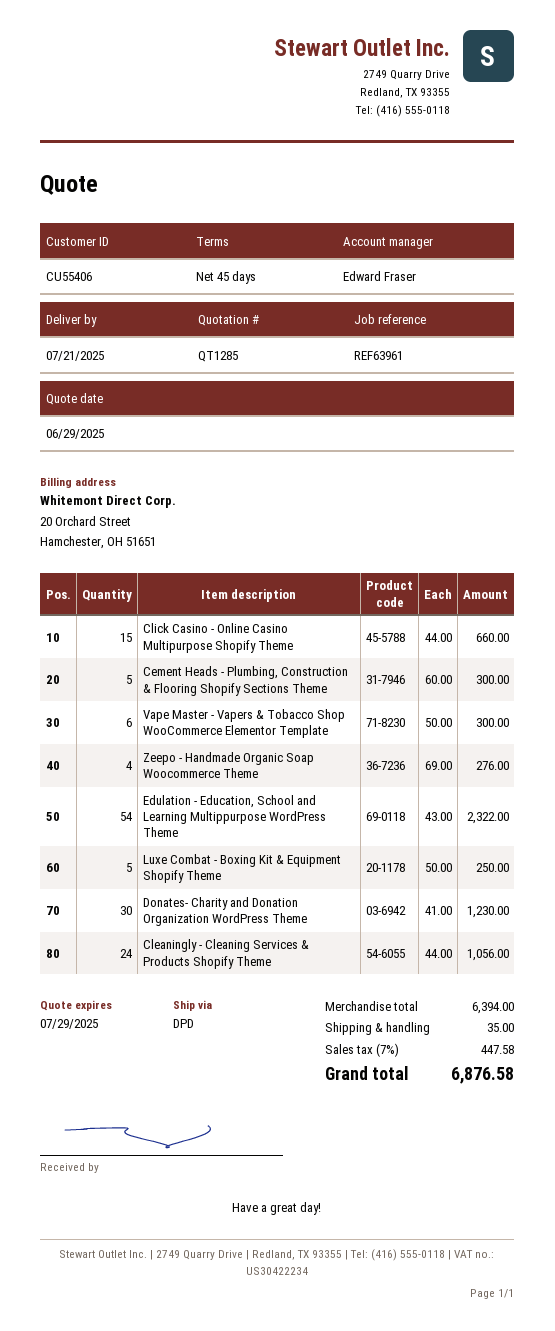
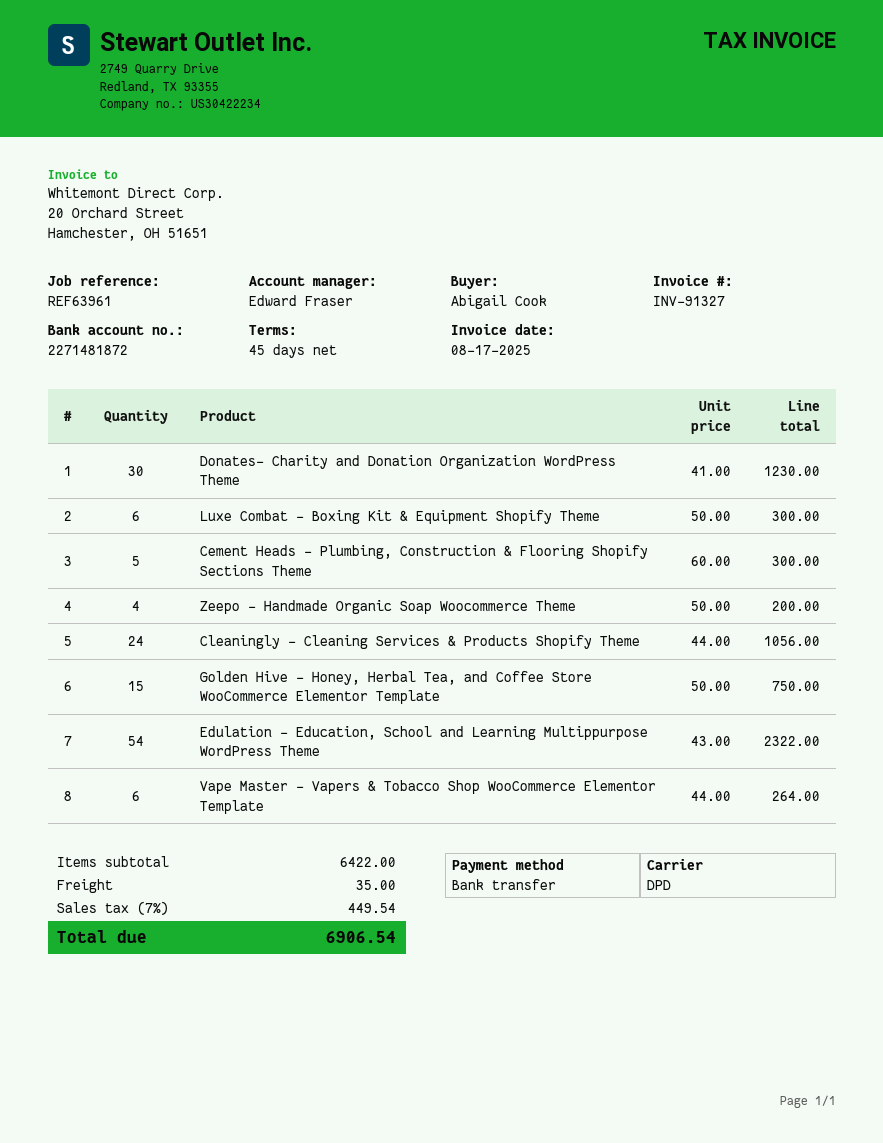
Click Casino - Online Casino Multipurpose Shopify Theme: 15 x 44.00 = 660.00 -> none
Vape Master - Vapers & Tobacco Shop WooCommerce Elementor Template: 6 x 50.00 = 300.00 -> 6 x 44.00 = 264.00
Zeepo - Handmade Organic Soap Woocommerce Theme: 4 x 69.00 = 276.00 -> 4 x 50.00 = 200.00
Luxe Combat - Boxing Kit & Equipment Shopify Theme: 5 x 50.00 = 250.00 -> 6 x 50.00 = 300.00
Golden Hive - Honey, Herbal Tea, and Coffee Store WooCommerce Elementor Template: none -> 15 x 50.00 = 750.00
subtotal: 6394.00 -> 6422.00
tax: 7% = 447.58 -> 7% = 449.54
total: 6876.58 -> 6906.54

